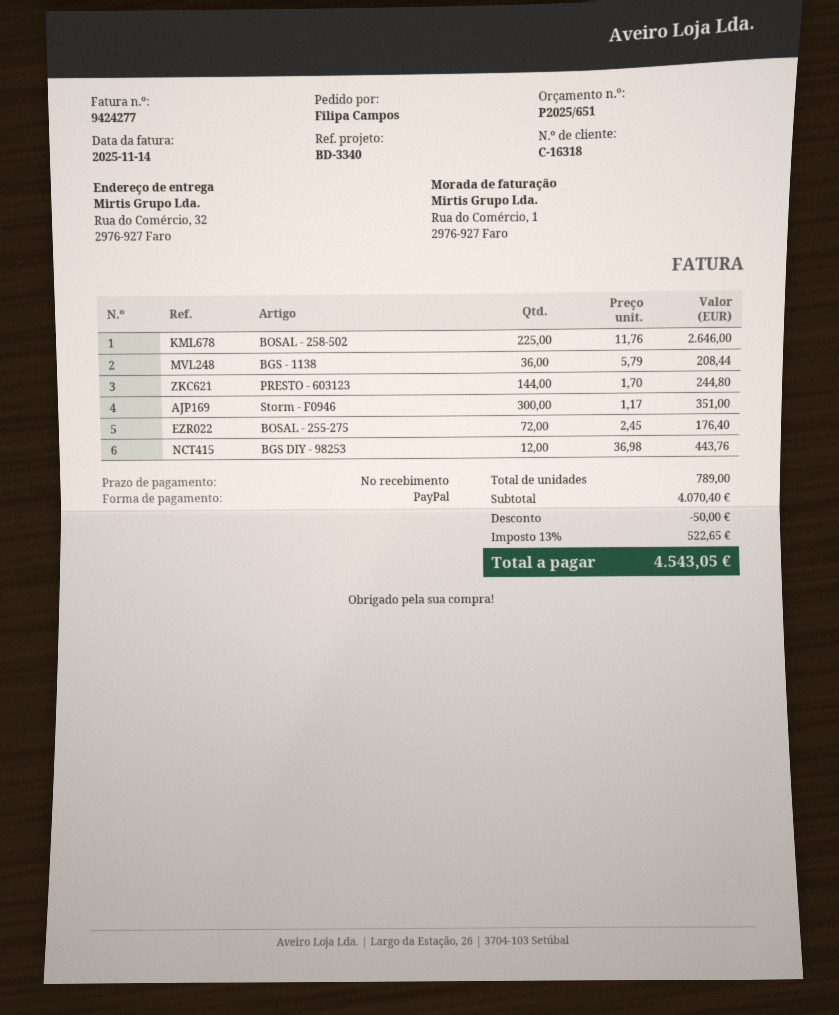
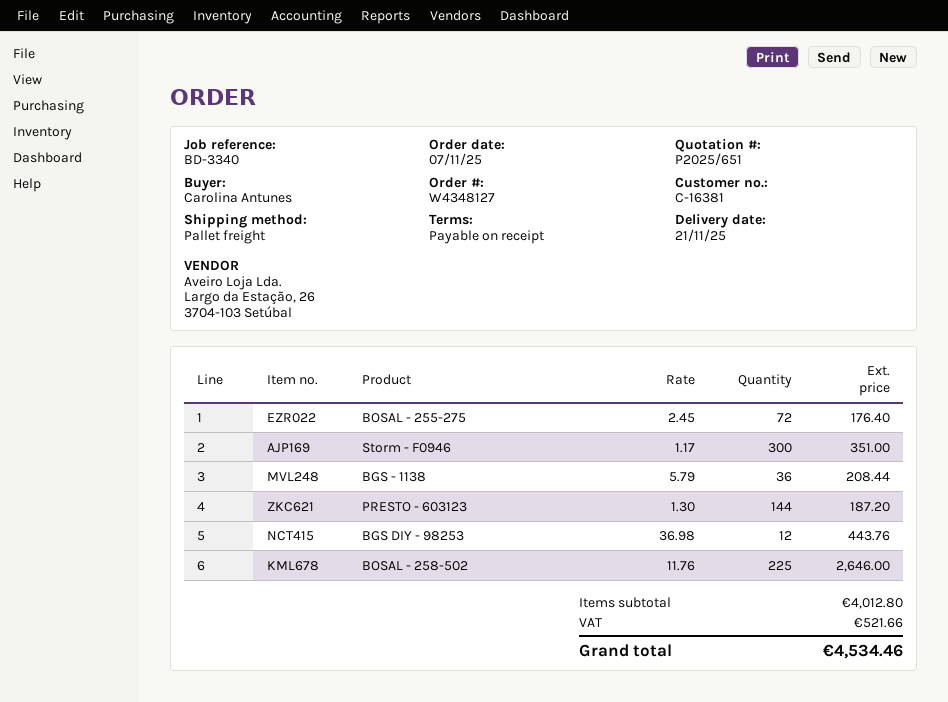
customer number: C-16318 -> C-16381
ordered by: Filipa Campos -> Carolina Antunes
PRESTO - 603123: 144 x 1.70 = 244.80 -> 144 x 1.30 = 187.20
subtotal: 4070.40 -> 4012.80
discount: 50.00 -> none
tax: 522.65 -> 521.66
total: 4543.05 -> 4534.46

